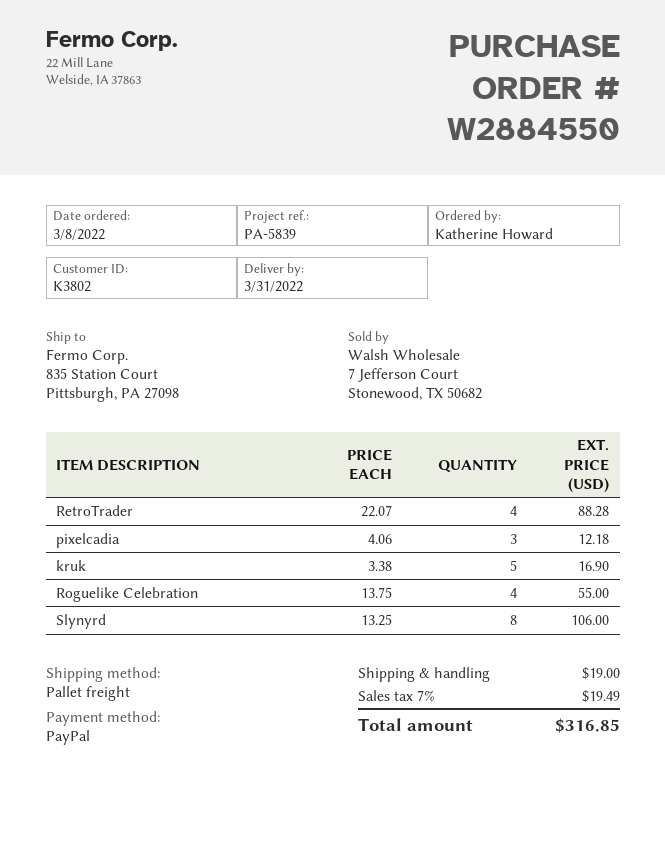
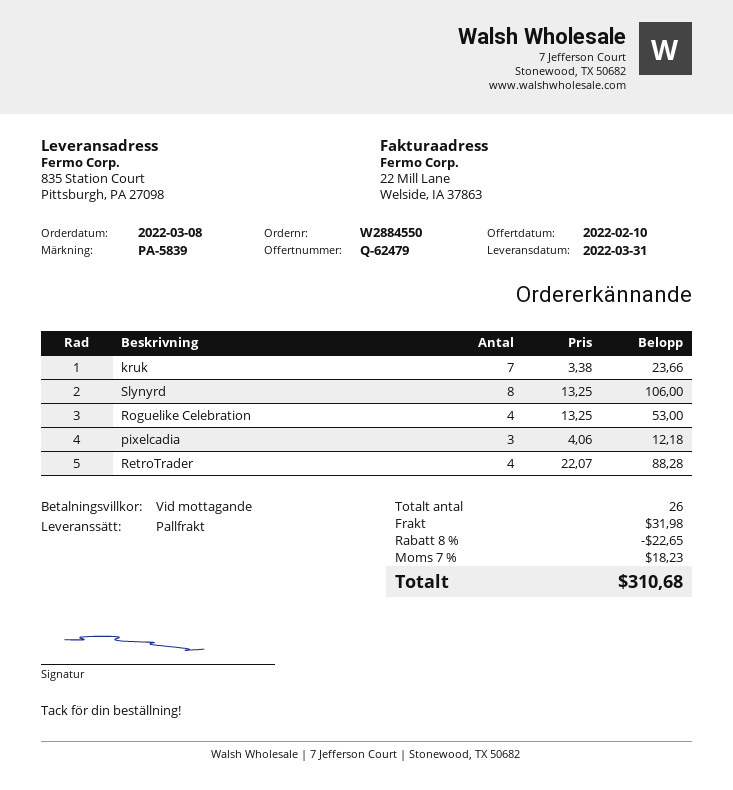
kruk: 5 x 3.38 = 16.90 -> 7 x 3.38 = 23.66
Roguelike Celebration: 4 x 13.75 = 55.00 -> 4 x 13.25 = 53.00
discount: none -> 8% = 22.65
shipping: 19.00 -> 31.98
tax: 7% = 19.49 -> 7% = 18.23
total: 316.85 -> 310.68

